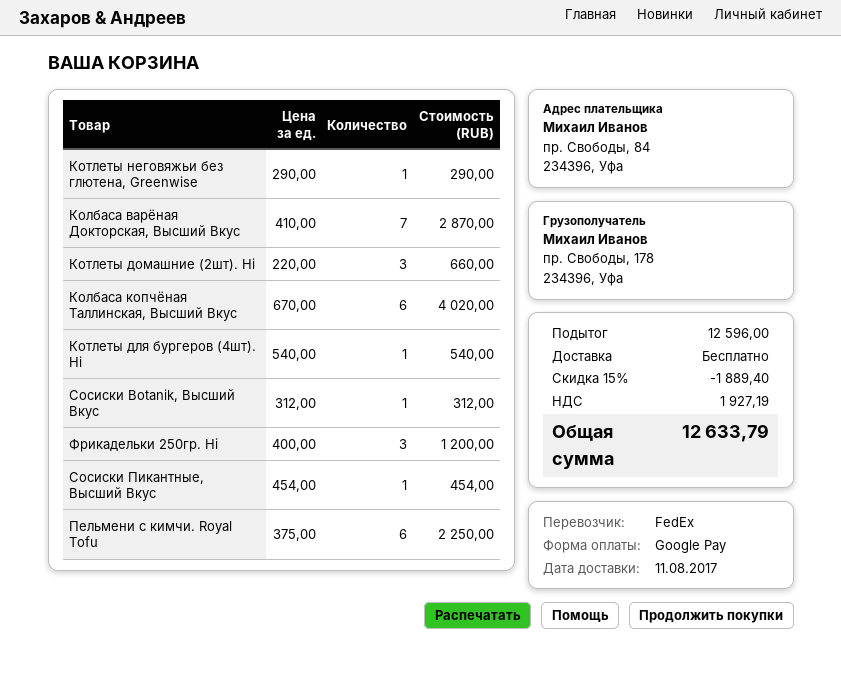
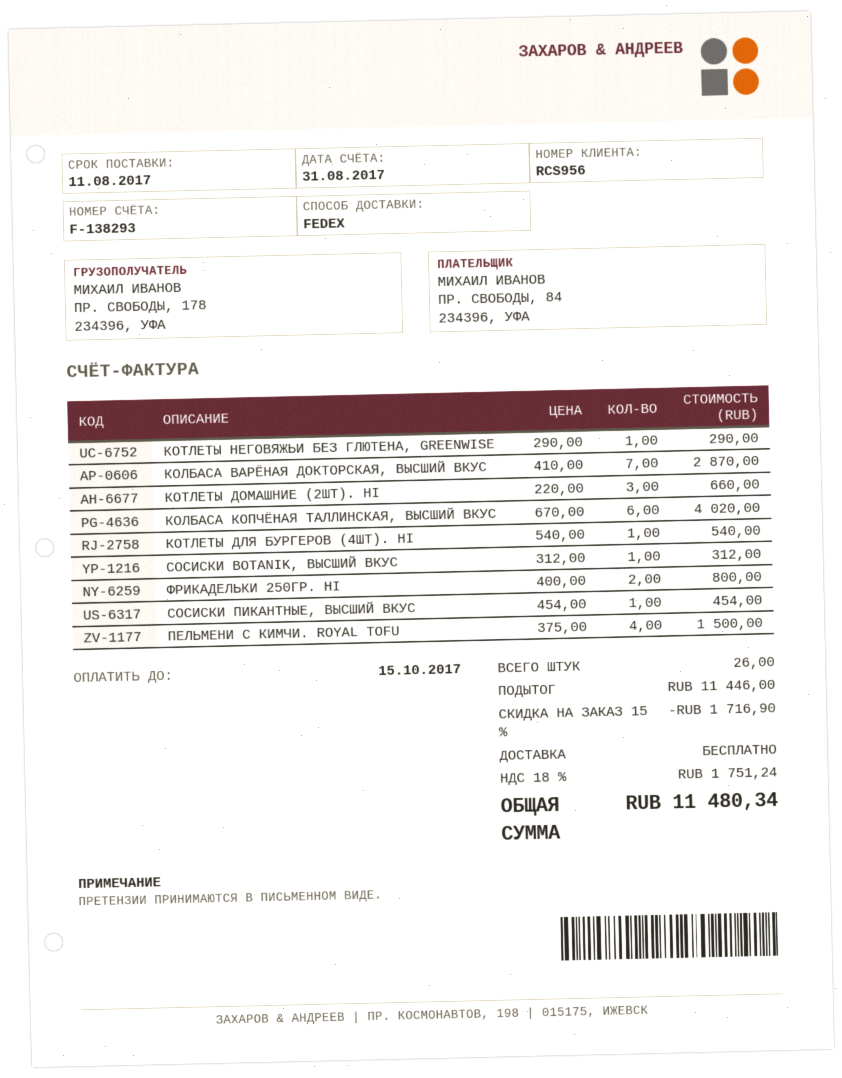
Фрикадельки 250гр. Hi: 3 x 400.00 = 1200.00 -> 2 x 400.00 = 800.00
Пельмени с кимчи. Royal Tofu: 6 x 375.00 = 2250.00 -> 4 x 375.00 = 1500.00
subtotal: 12596.00 -> 11446.00
discount: 15% = 1889.40 -> 15% = 1716.90
tax: 1927.19 -> 1751.24
total: 12633.79 -> 11480.34

